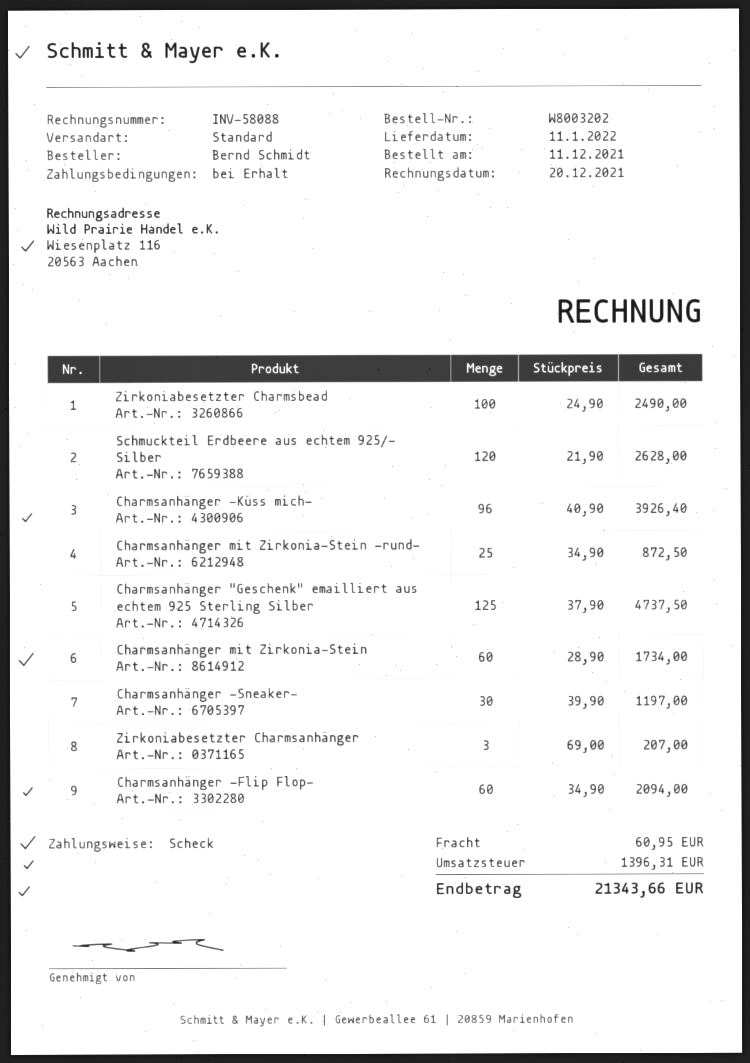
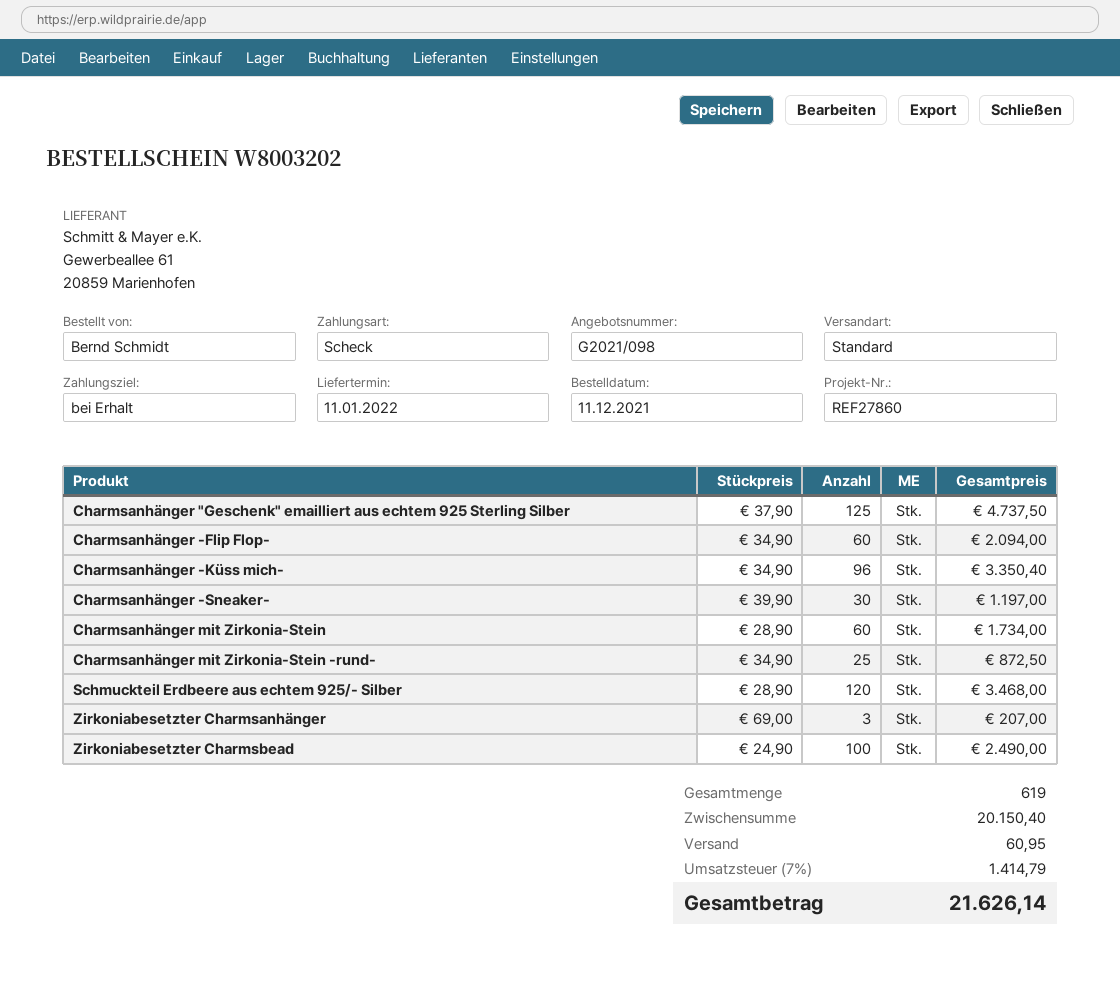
Schmuckteil Erdbeere aus echtem 925/- Silber: 120 x 21.90 = 2628.00 -> 120 x 28.90 = 3468.00
Charmsanhänger -Küss mich-: 96 x 40.90 = 3926.40 -> 96 x 34.90 = 3350.40
tax: 1396.31 -> 1414.79
total: 21343.66 -> 21626.14

